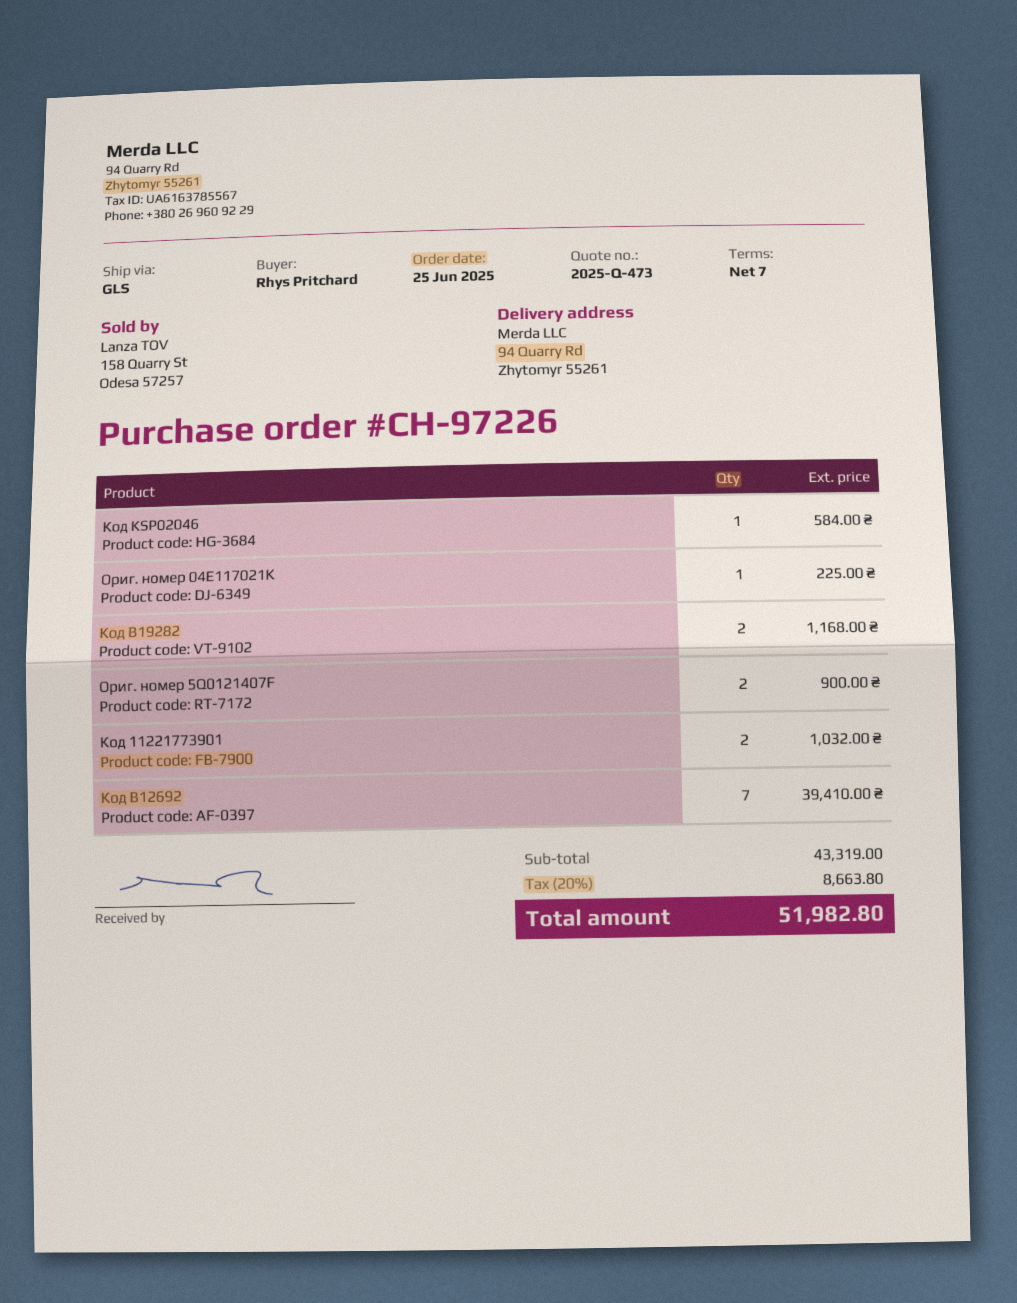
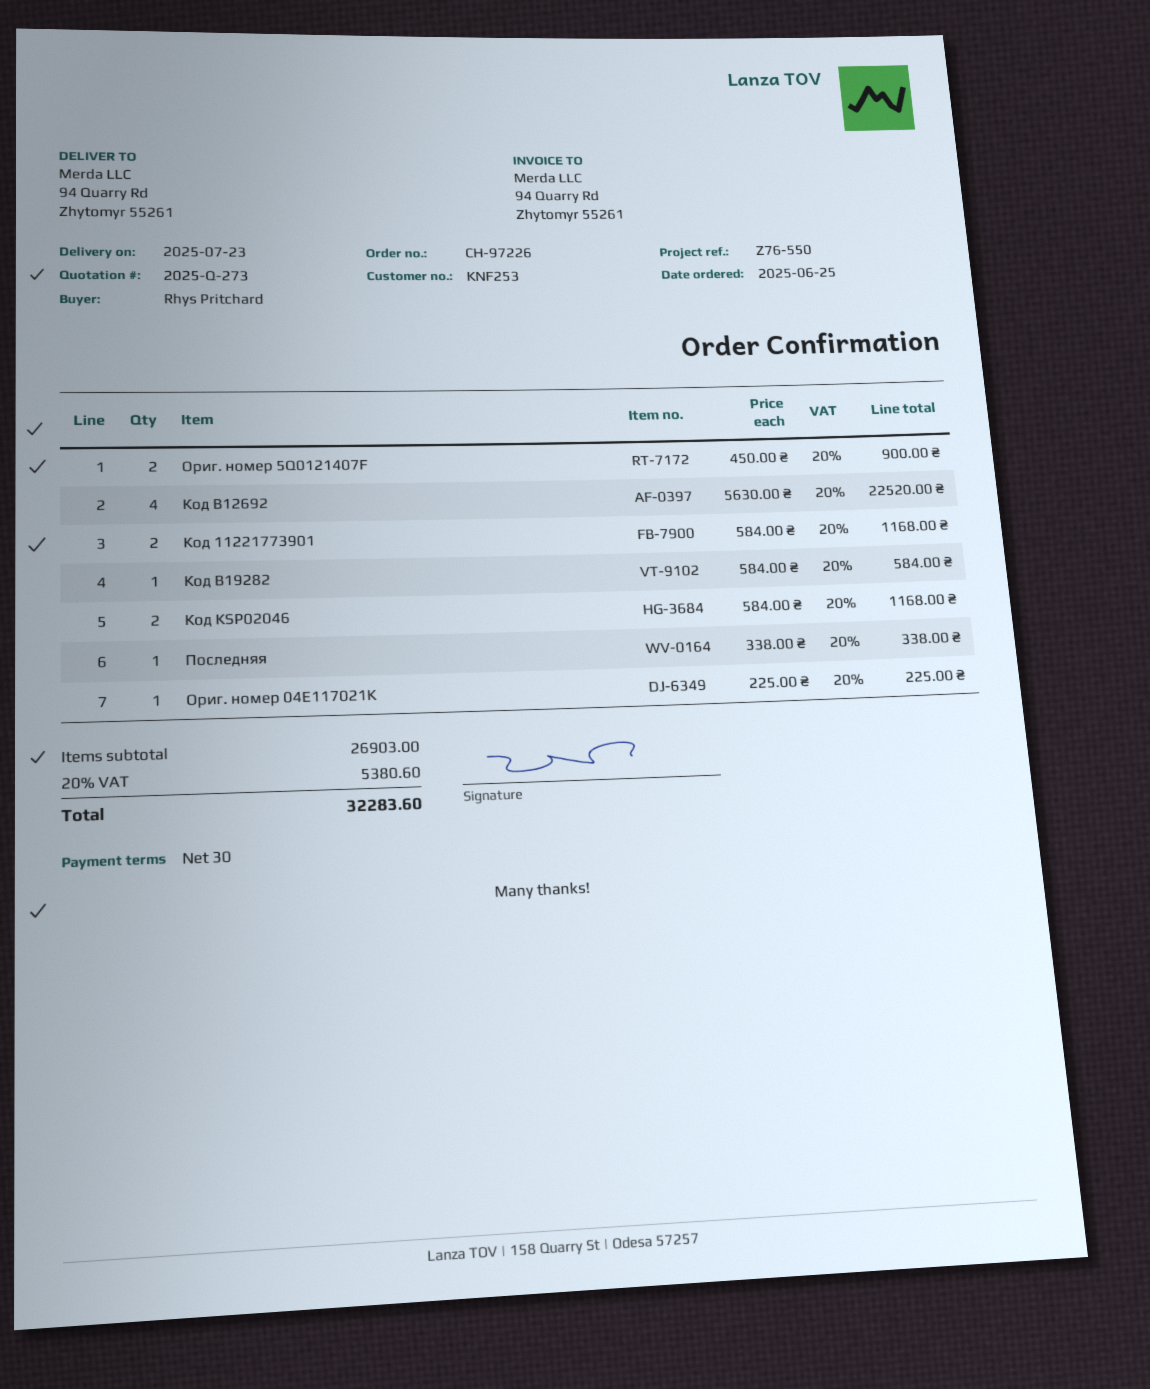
quote number: 2025-Q-473 -> 2025-Q-273
payment terms: 7 days -> 30 days
Код KSP02046: 1 for 584.00 -> 2 for 1168.00
Код B19282: 2 for 1168.00 -> 1 for 584.00
Код 11221773901: 2 for 1032.00 -> 2 for 1168.00
Код B12692: 7 for 39410.00 -> 4 for 22520.00
Последняя: none -> 1 for 338.00
subtotal: 43319.00 -> 26903.00
tax: 20% = 8663.80 -> 20% = 5380.60
total: 51982.80 -> 32283.60

